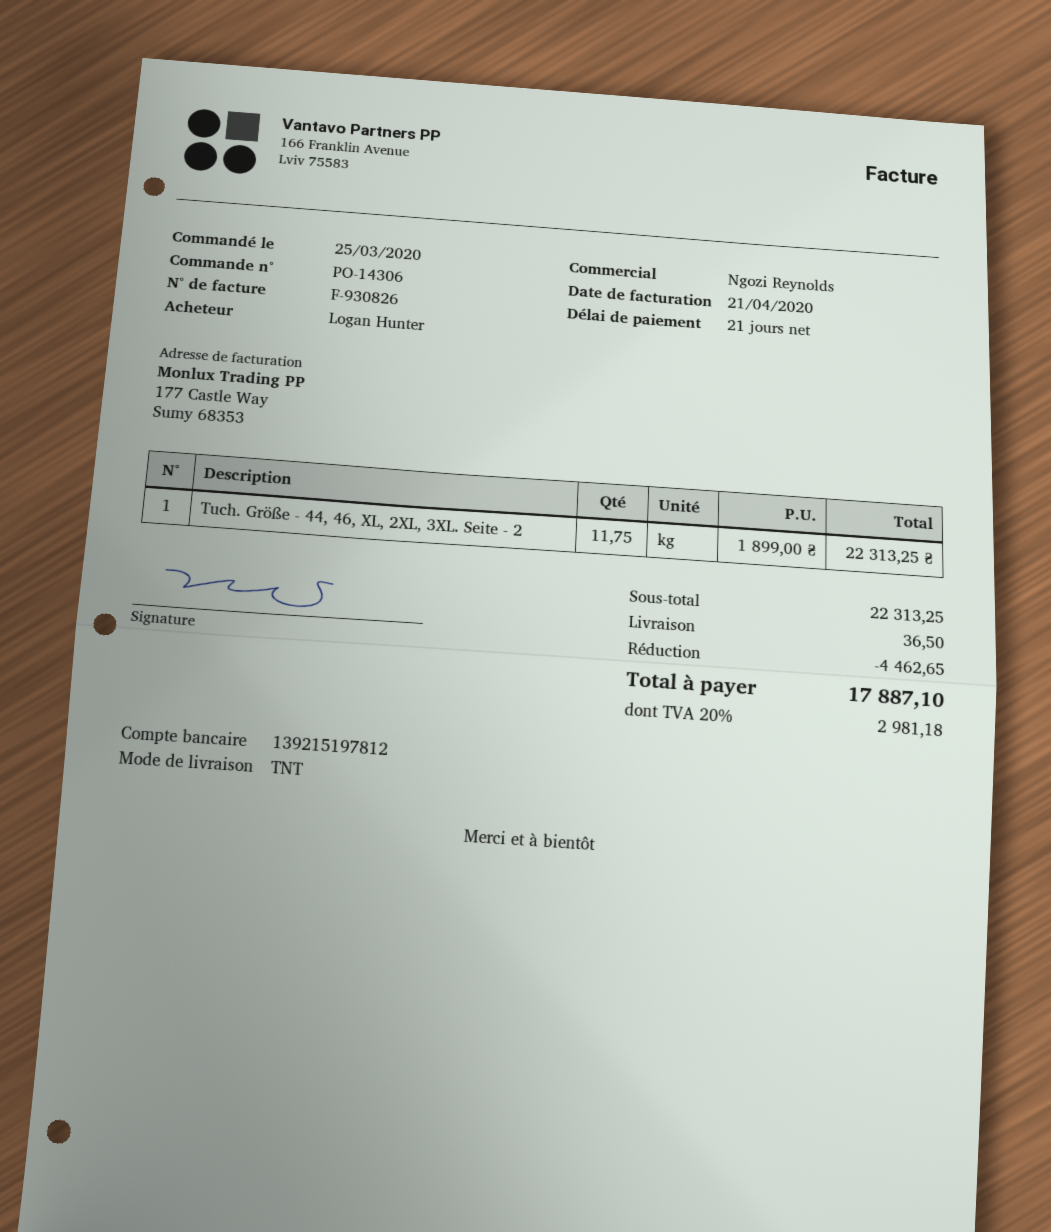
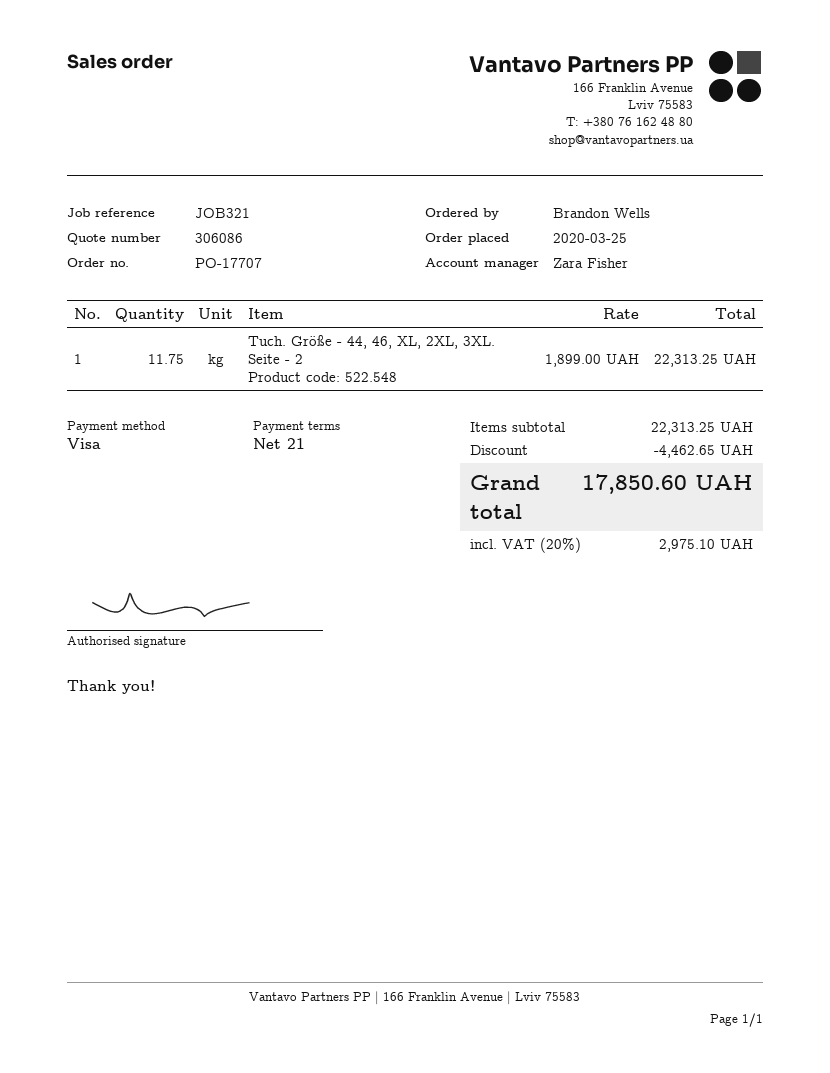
order number: PO-14306 -> PO-17707
ordered by: Logan Hunter -> Brandon Wells
sales rep: Ngozi Reynolds -> Zara Fisher
shipping: 36.50 -> none
tax: 20% = 2981.18 -> 20% = 2975.10
total: 17887.10 -> 17850.60

